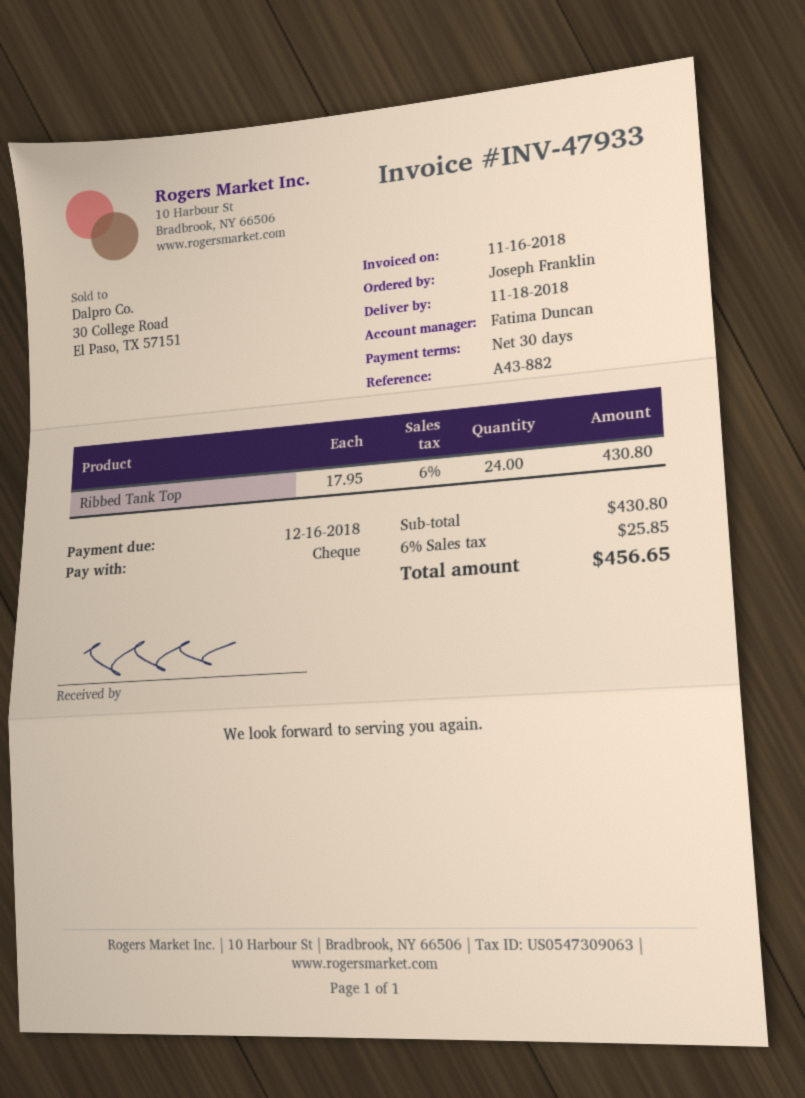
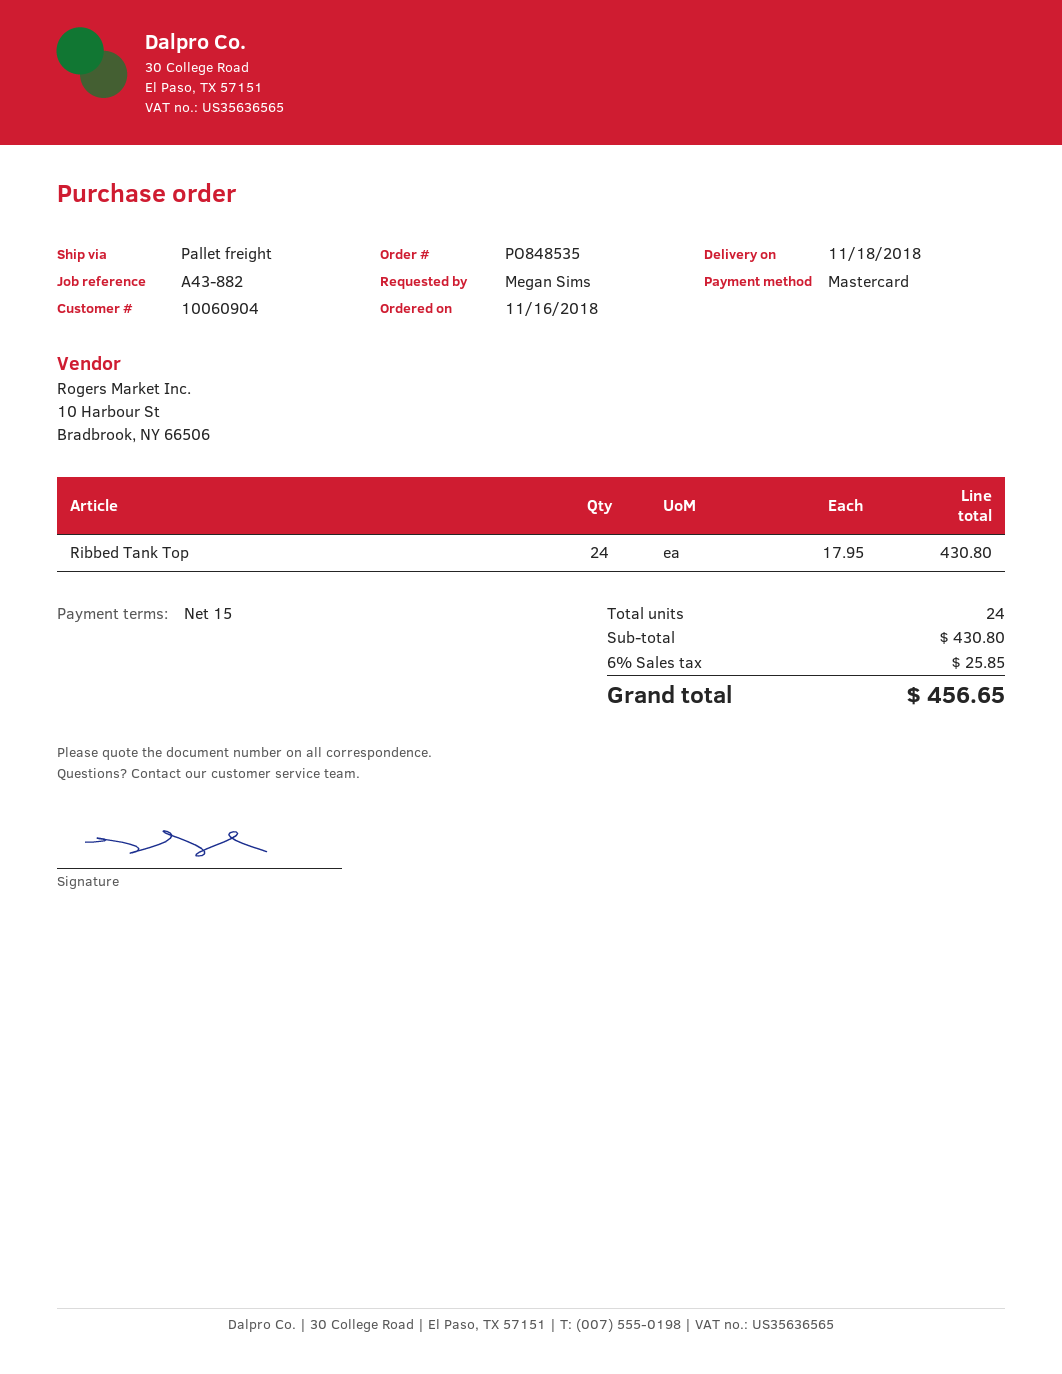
payment terms: 30 days -> 15 days
ordered by: Joseph Franklin -> Megan Sims
payment method: cheque -> Mastercard

